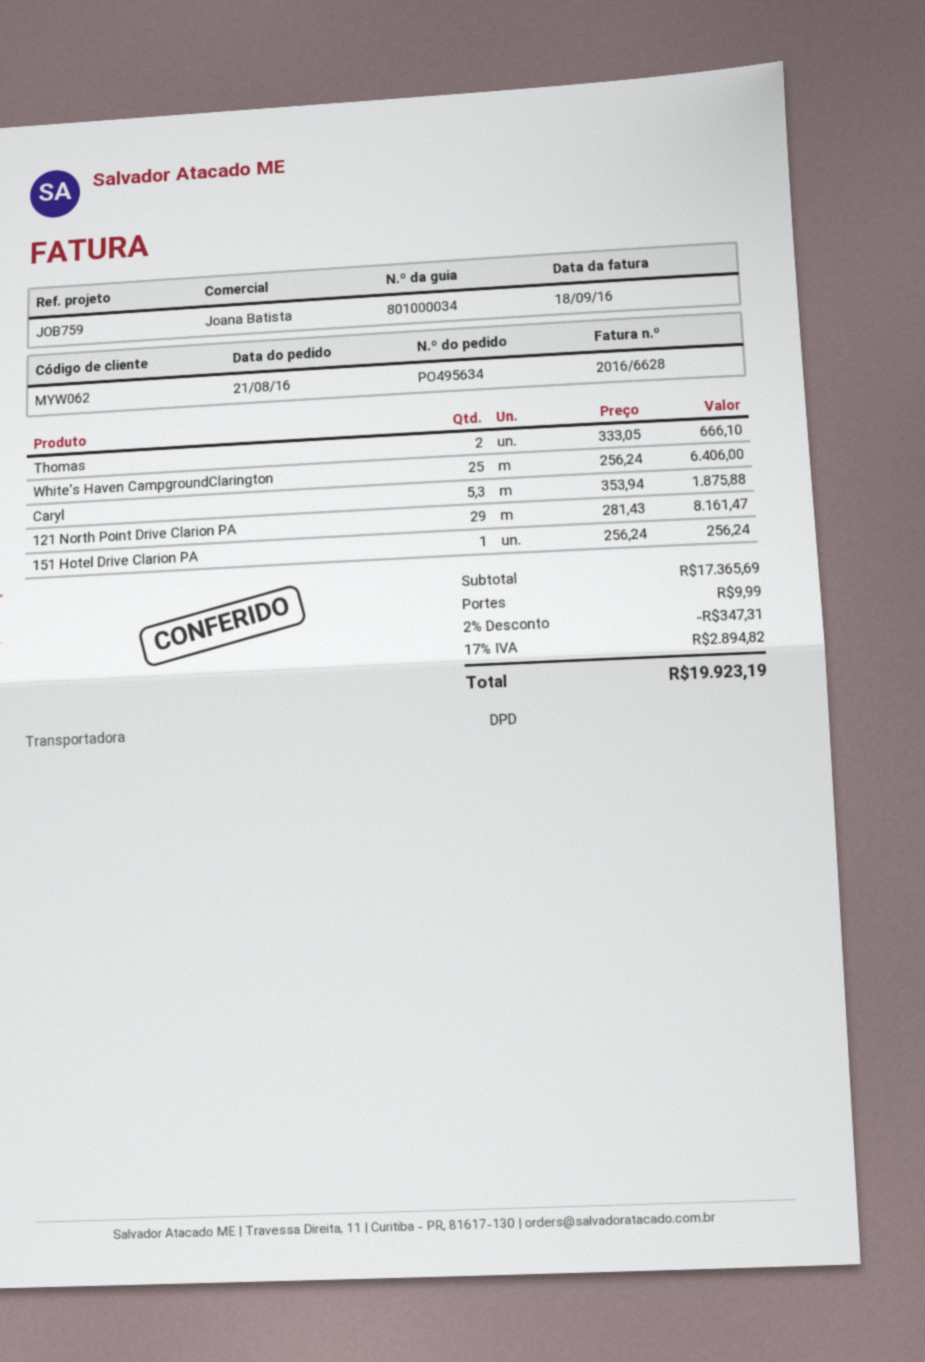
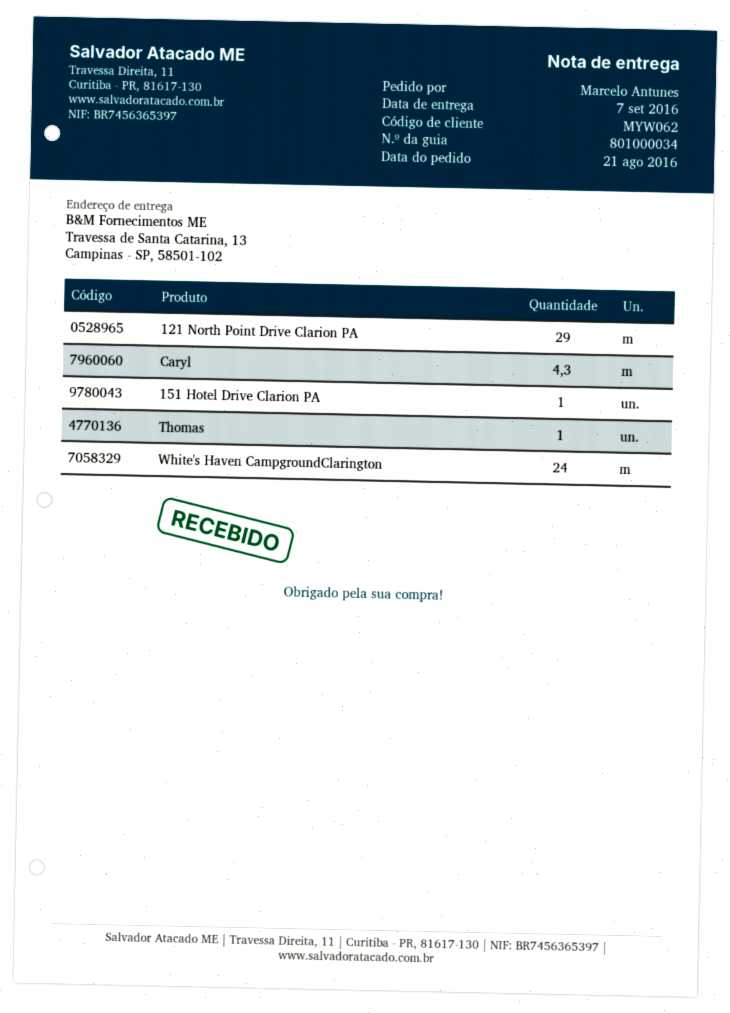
Thomas: 2 -> 1
White's Haven CampgroundClarington: 25 -> 24
Caryl: 5.3 -> 4.3

